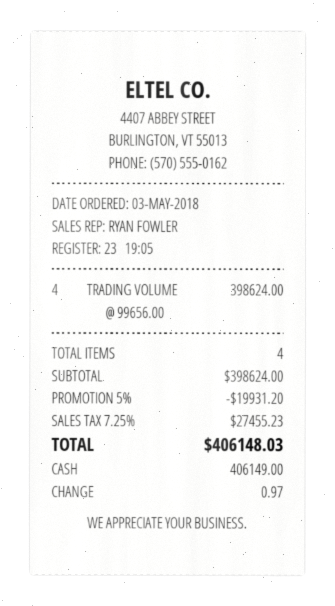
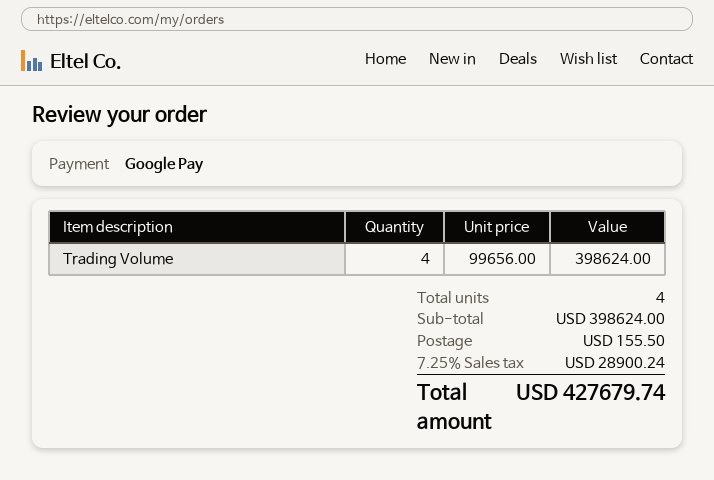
payment method: cash -> Google Pay
discount: 5% = 19931.20 -> none
shipping: none -> 155.50
tax: 7.25% = 27455.23 -> 7.25% = 28900.24
total: 406148.03 -> 427679.74

